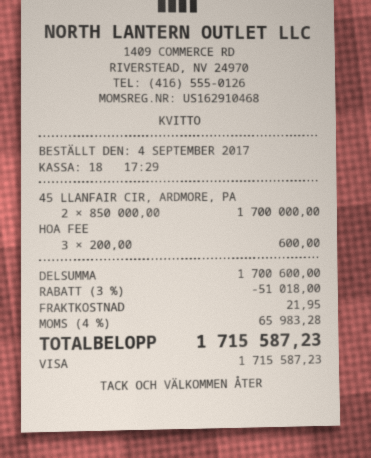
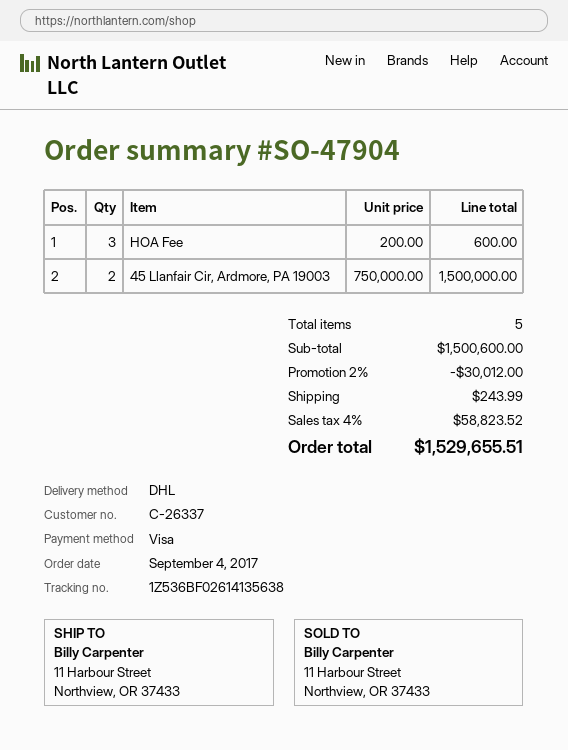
45 LLANFAIR CIR, ARDMORE, PA: 2 x 850000.00 = 1700000.00 -> 2 x 750000.00 = 1500000.00
subtotal: 1700600.00 -> 1500600.00
discount: 3% = 51018.00 -> 2% = 30012.00
shipping: 21.95 -> 243.99
tax: 4% = 65983.28 -> 4% = 58823.52
total: 1715587.23 -> 1529655.51

